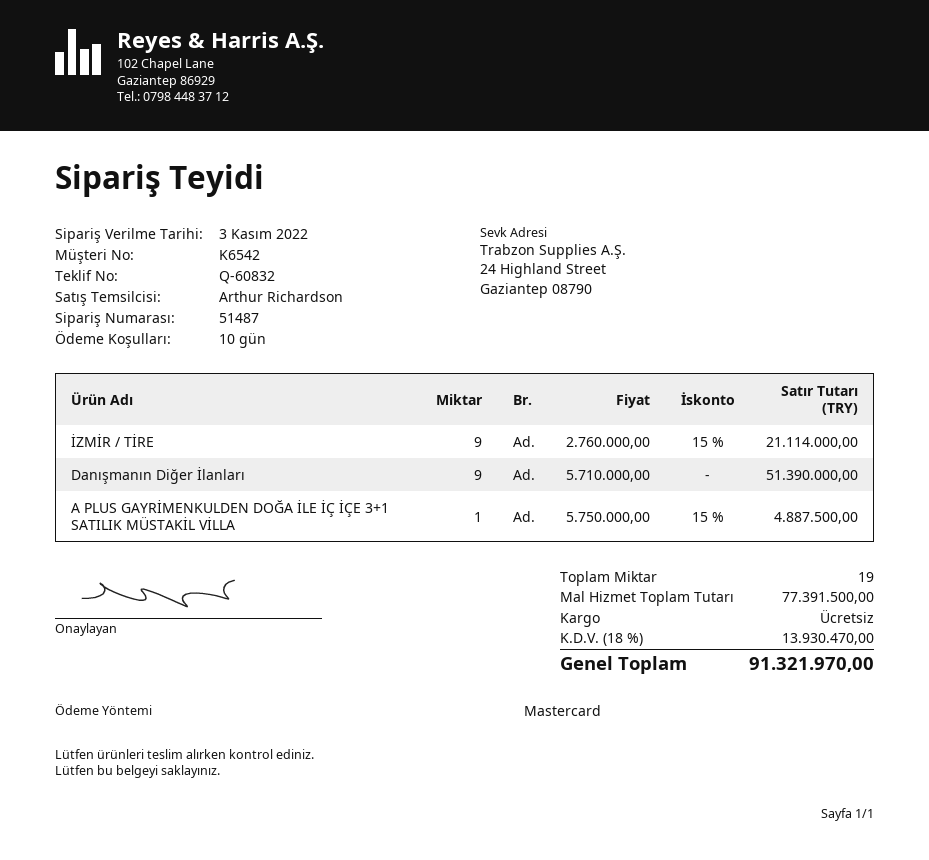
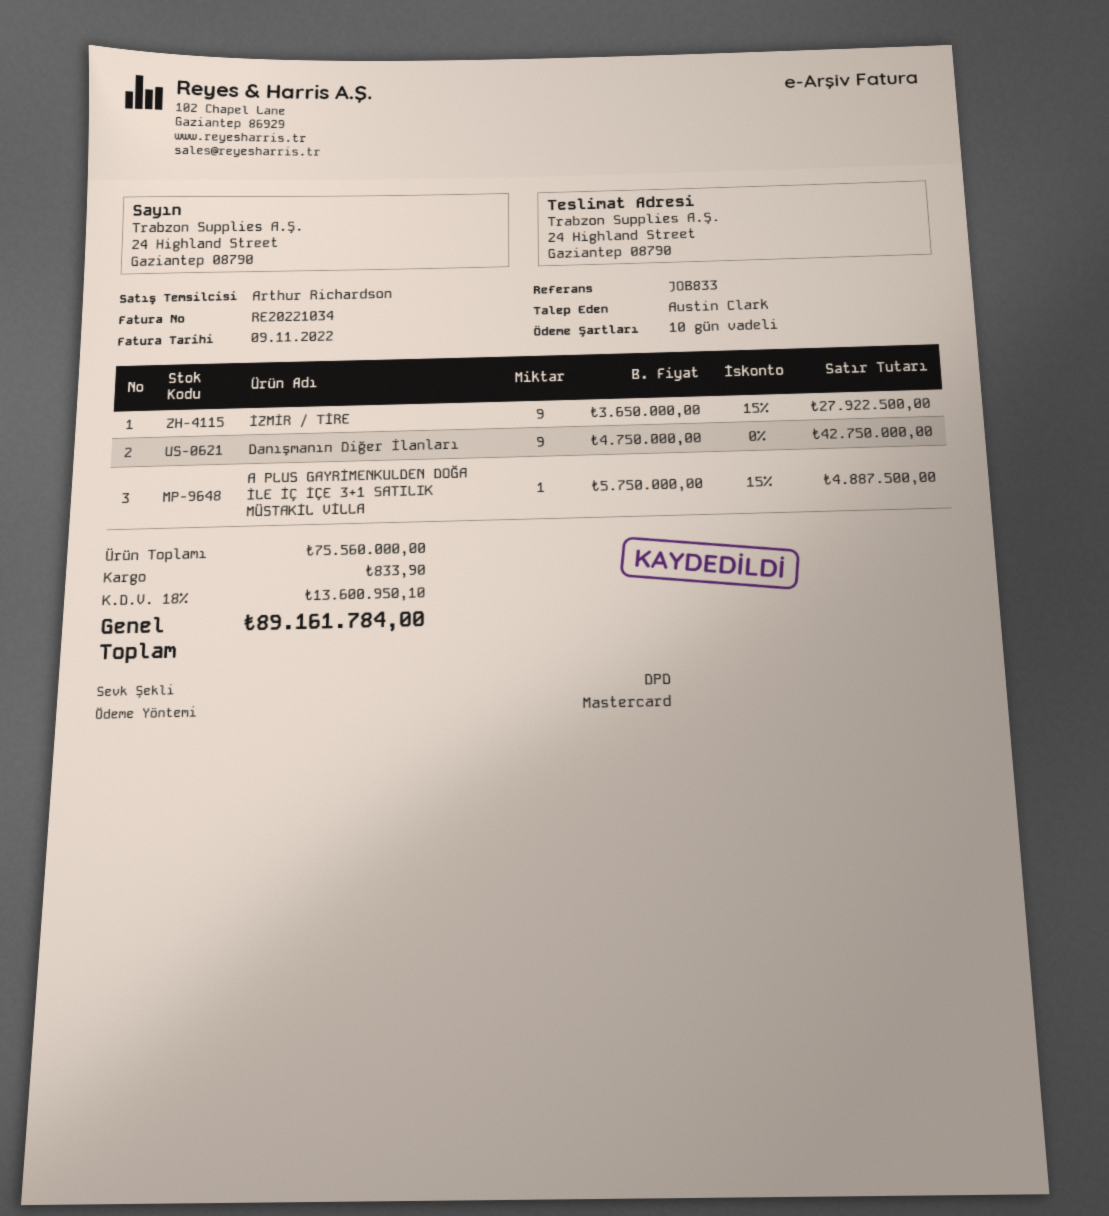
İZMİR / TİRE: 9 x 2760000.00 - 15% = 21114000.00 -> 9 x 3650000.00 - 15% = 27922500.00
Danışmanın Diğer İlanları: 9 x 5710000.00 = 51390000.00 -> 9 x 4750000.00 = 42750000.00
subtotal: 77391500.00 -> 75560000.00
shipping: 0.00 -> 833.90
tax: 18% = 13930470.00 -> 18% = 13600950.10
total: 91321970.00 -> 89161784.00

